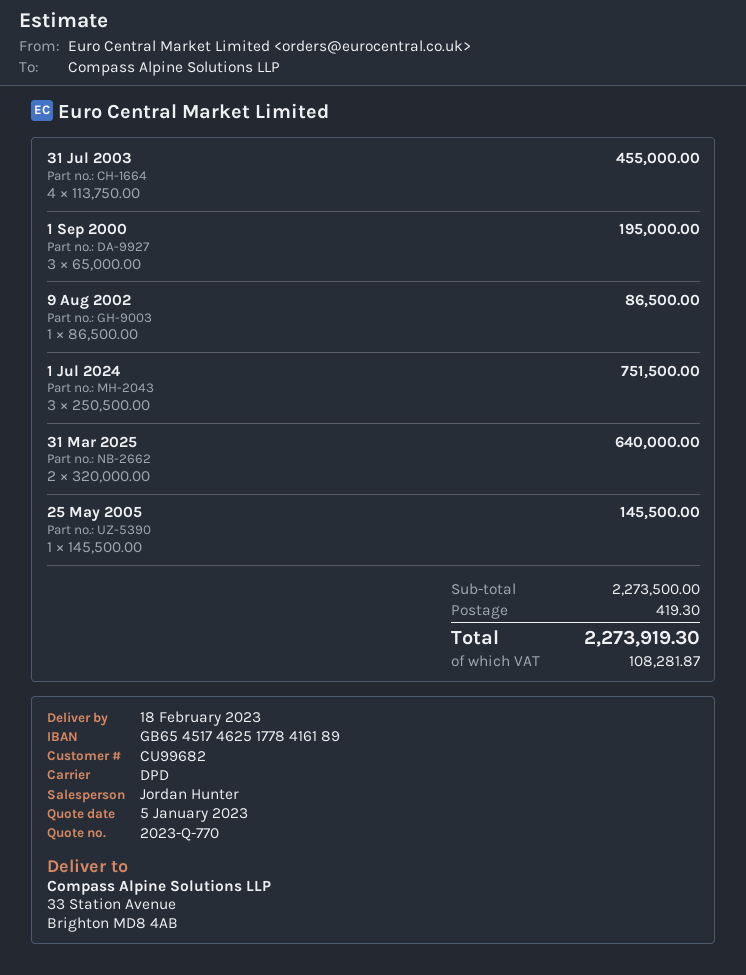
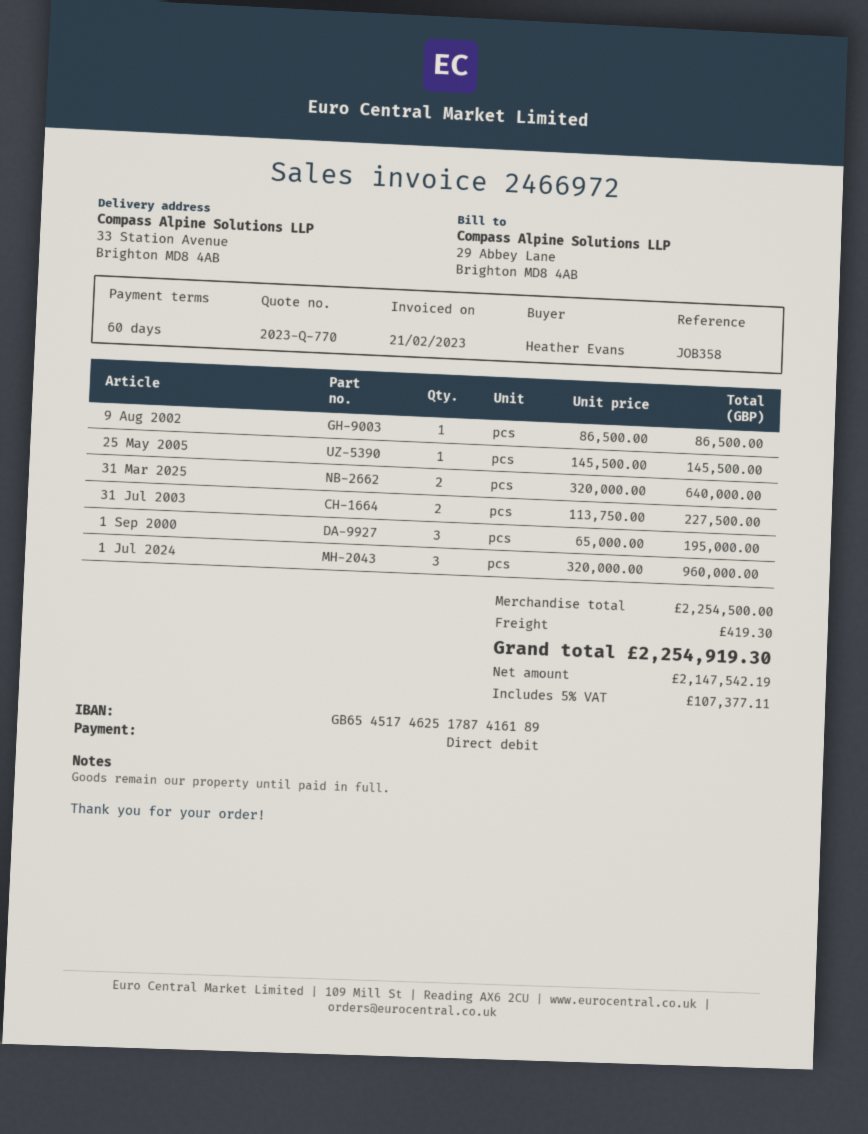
bank account: GB65451746251778416189 -> GB65451746251787416189
31 Jul 2003: 4 x 113750.00 = 455000.00 -> 2 x 113750.00 = 227500.00
1 Jul 2024: 3 x 250500.00 = 751500.00 -> 3 x 320000.00 = 960000.00
subtotal: 2273500.00 -> 2254500.00
tax: 108281.87 -> 107377.11
total: 2273919.30 -> 2254919.30

